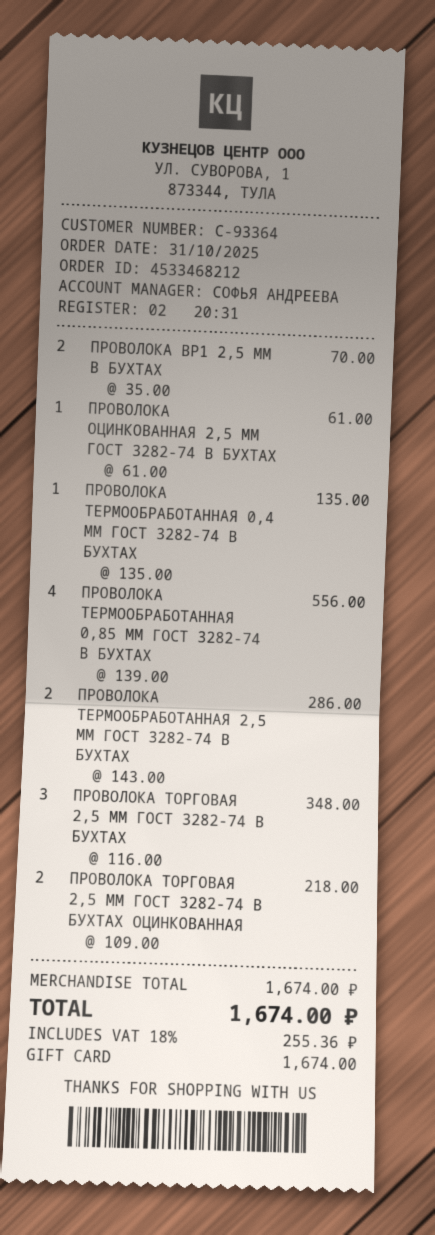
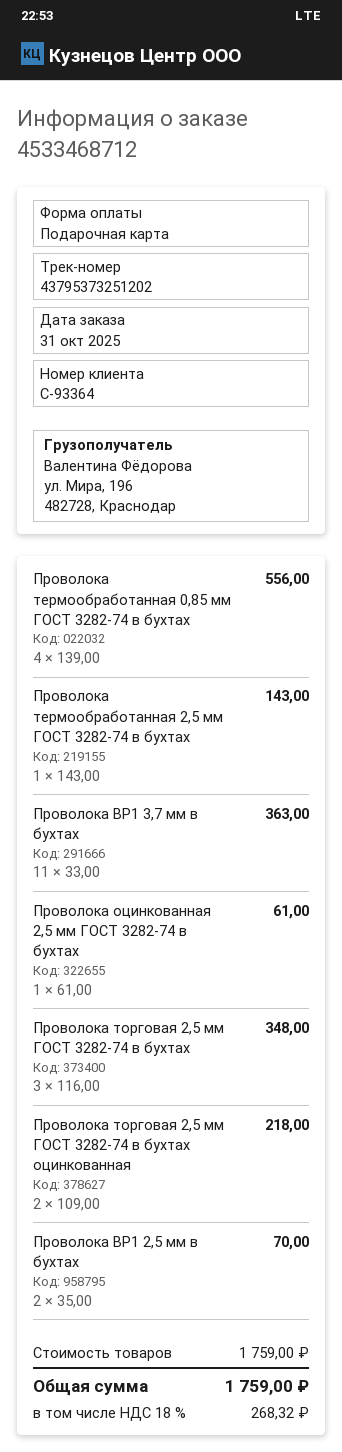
order number: 4533468212 -> 4533468712
ПРОВОЛОКА ТЕРМООБРАБОТАННАЯ 0,4 ММ ГОСТ 3282-74 В БУХТАХ: 1 x 135.00 = 135.00 -> none
ПРОВОЛОКА ТЕРМООБРАБОТАННАЯ 2,5 ММ ГОСТ 3282-74 В БУХТАХ: 2 x 143.00 = 286.00 -> 1 x 143.00 = 143.00
Проволока ВР1 3,7 мм в бухтах: none -> 11 x 33.00 = 363.00
subtotal: 1674.00 -> 1759.00
tax: 18% = 255.36 -> 18% = 268.32
total: 1674.00 -> 1759.00

